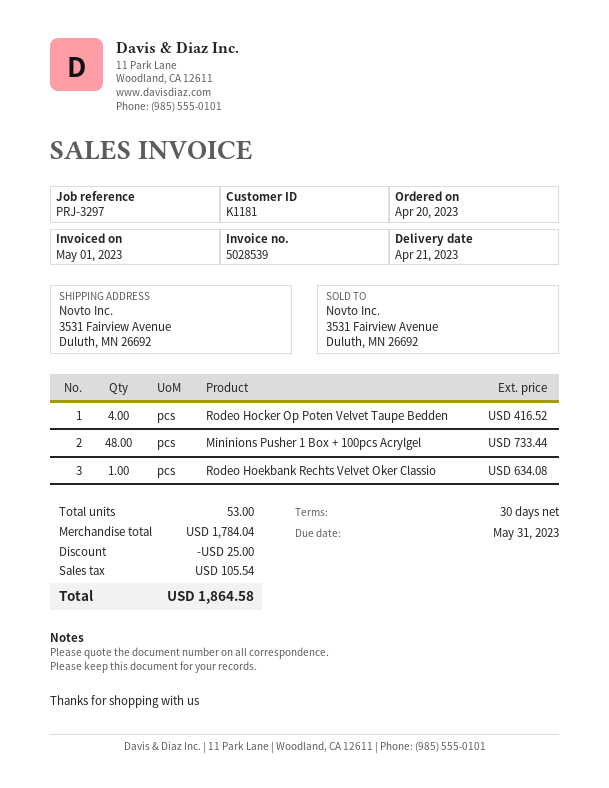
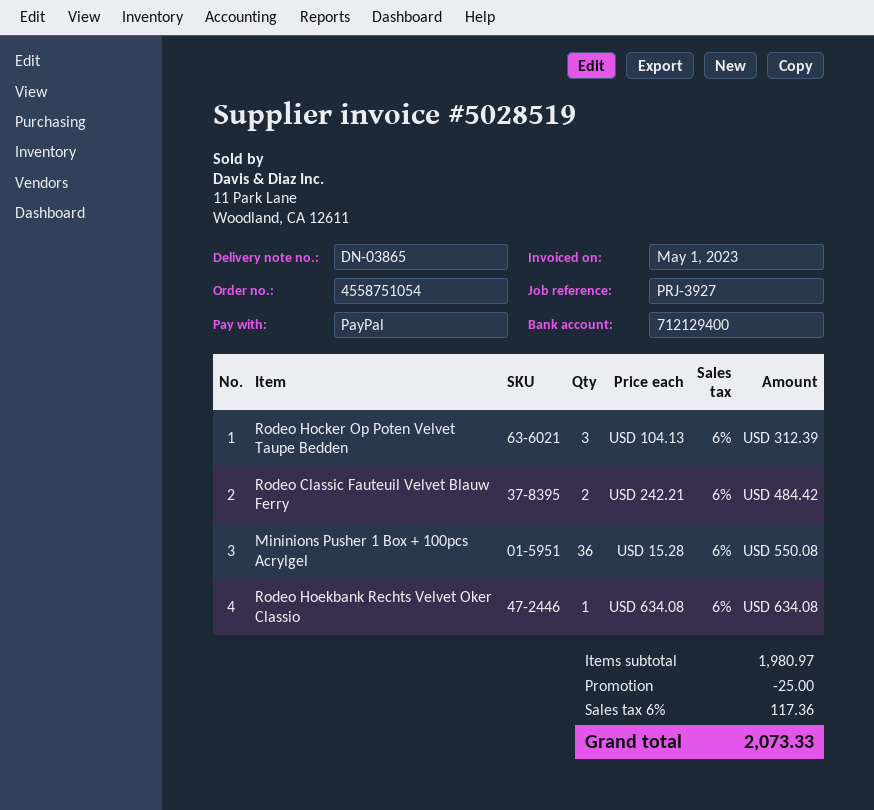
invoice number: 5028539 -> 5028519
reference: PRJ-3297 -> PRJ-3927
Rodeo Hocker Op Poten Velvet Taupe Bedden: 4 for 416.52 -> 3 for 312.39
Mininions Pusher 1 Box + 100pcs Acrylgel: 48 for 733.44 -> 36 for 550.08
Rodeo Classic Fauteuil Velvet Blauw Ferry: none -> 2 for 484.42
subtotal: 1784.04 -> 1980.97
tax: 105.54 -> 117.36
total: 1864.58 -> 2073.33

